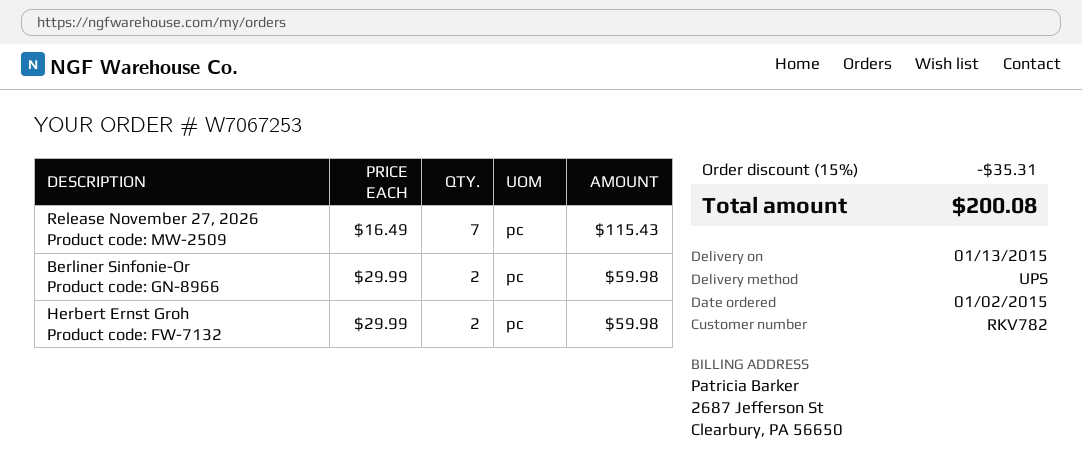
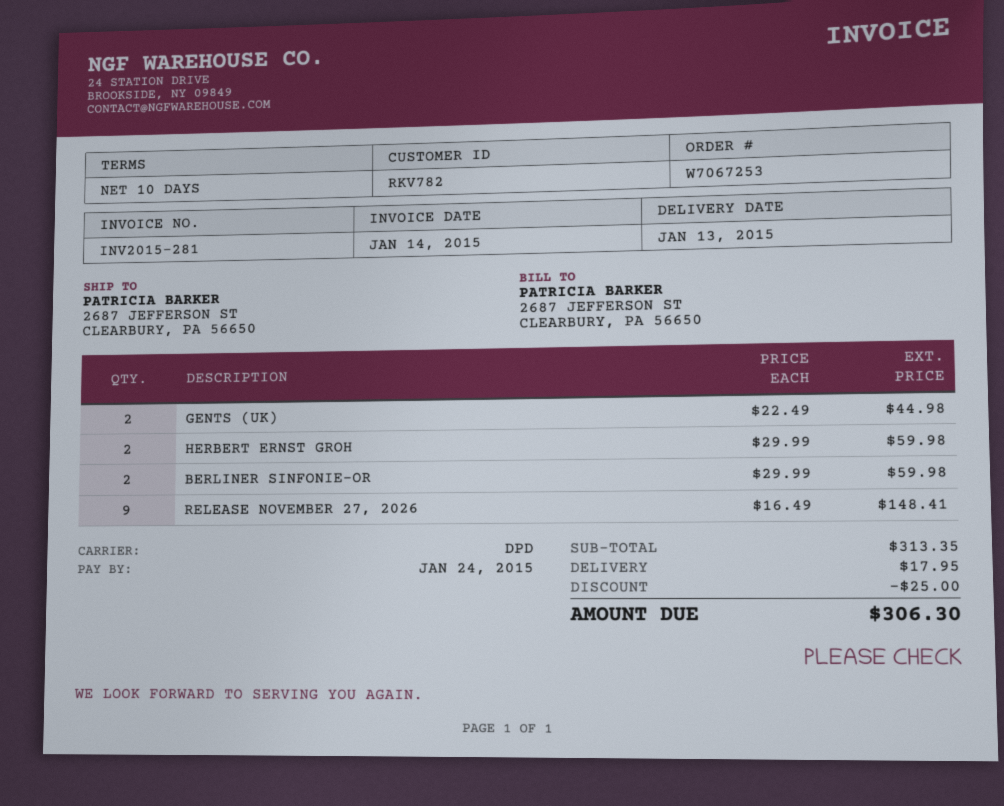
shipping method: UPS -> DPD
Release November 27, 2026: 7 x 16.49 = 115.43 -> 9 x 16.49 = 148.41
GENTS (UK): none -> 2 x 22.49 = 44.98
discount: 35.31 -> 25.00
shipping: none -> 17.95
total: 200.08 -> 306.30

